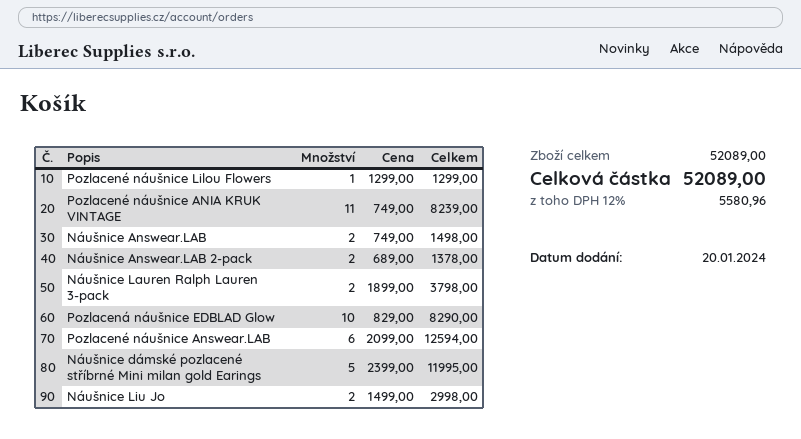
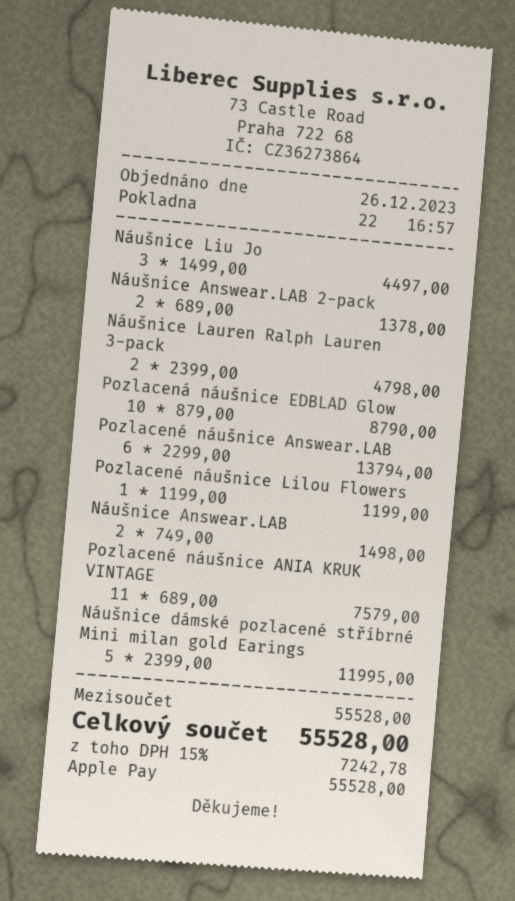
Pozlacené náušnice Lilou Flowers: 1 x 1299.00 = 1299.00 -> 1 x 1199.00 = 1199.00
Pozlacené náušnice ANIA KRUK VINTAGE: 11 x 749.00 = 8239.00 -> 11 x 689.00 = 7579.00
Náušnice Lauren Ralph Lauren 3-pack: 2 x 1899.00 = 3798.00 -> 2 x 2399.00 = 4798.00
Pozlacená náušnice EDBLAD Glow: 10 x 829.00 = 8290.00 -> 10 x 879.00 = 8790.00
Pozlacené náušnice Answear.LAB: 6 x 2099.00 = 12594.00 -> 6 x 2299.00 = 13794.00
Náušnice Liu Jo: 2 x 1499.00 = 2998.00 -> 3 x 1499.00 = 4497.00
subtotal: 52089.00 -> 55528.00
tax: 12% = 5580.96 -> 15% = 7242.78
total: 52089.00 -> 55528.00

